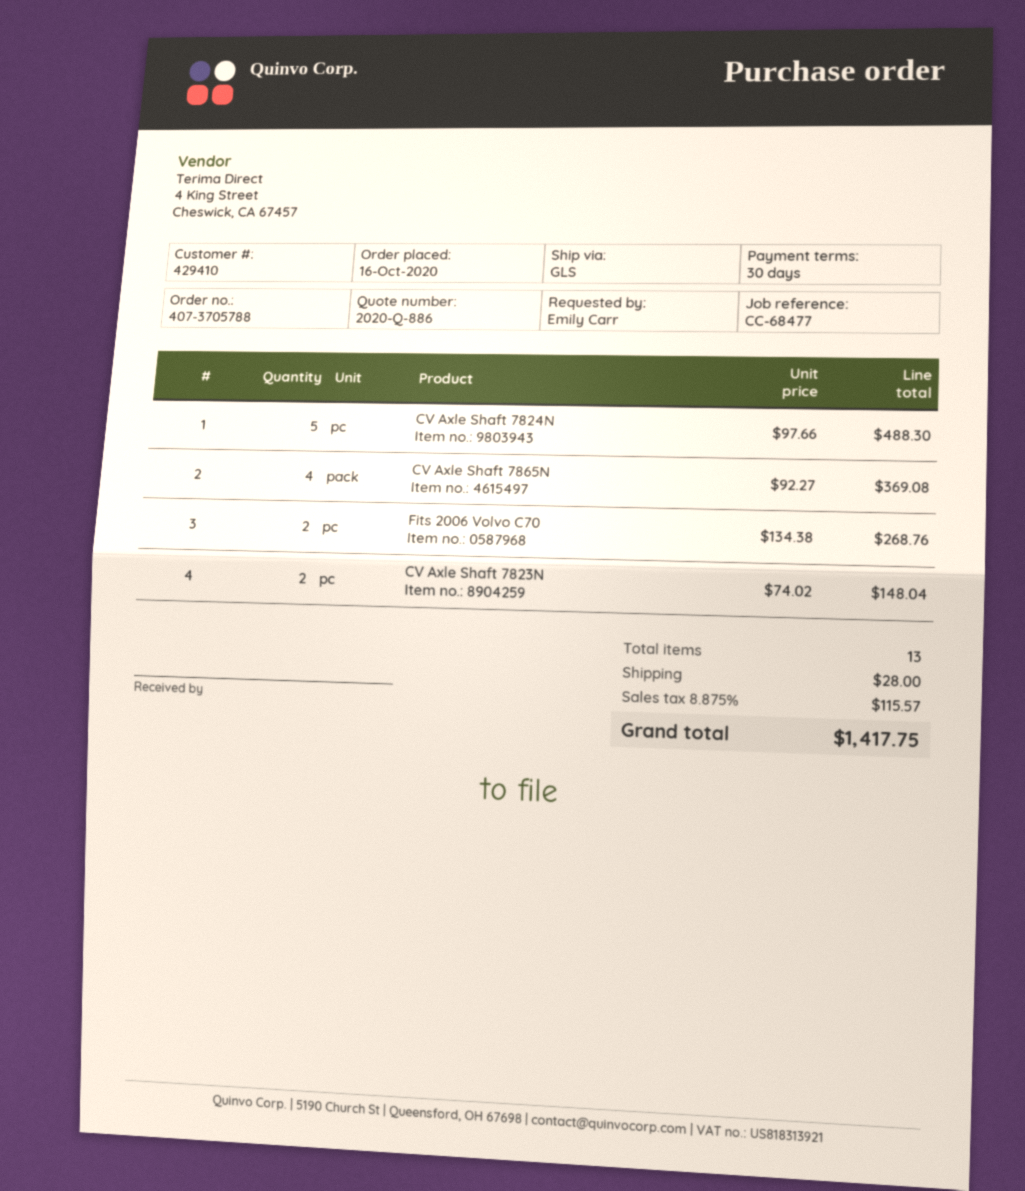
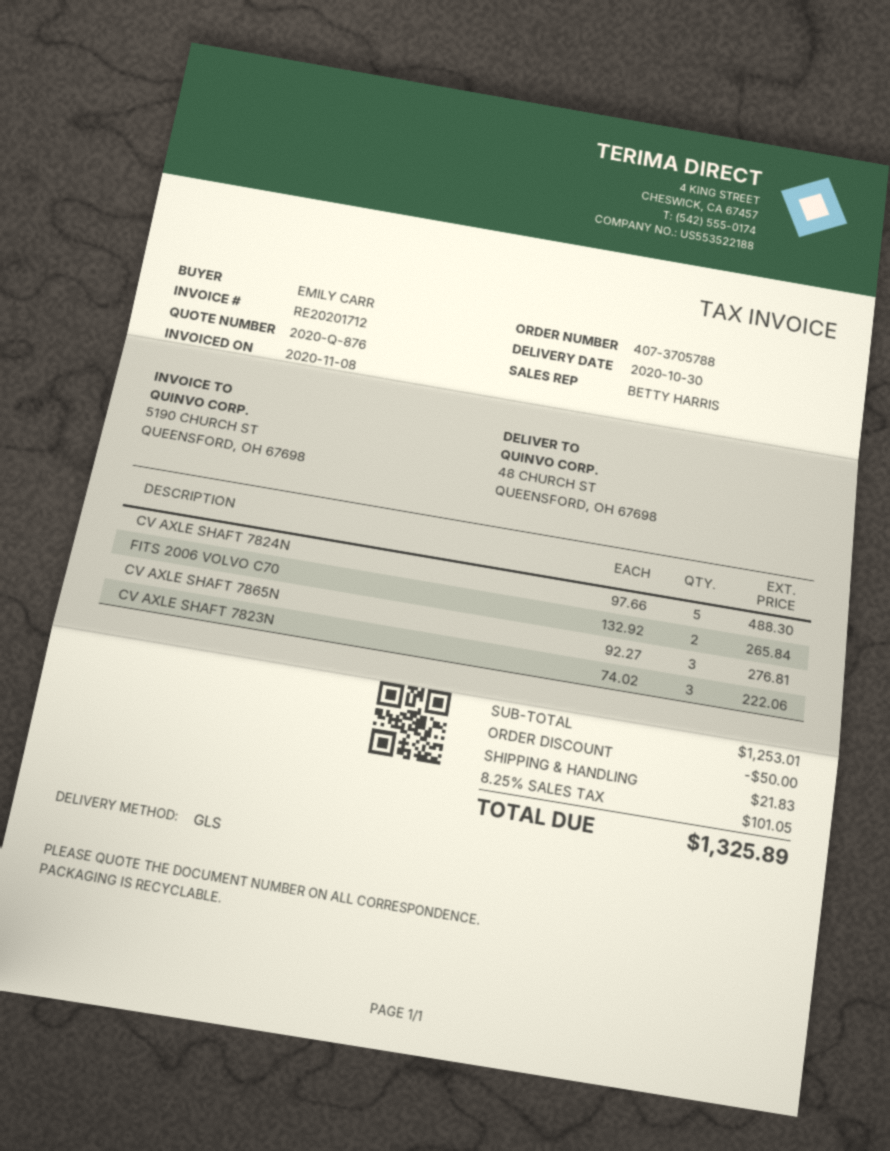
quote number: 2020-Q-886 -> 2020-Q-876
CV Axle Shaft 7865N: 4 x 92.27 = 369.08 -> 3 x 92.27 = 276.81
Fits 2006 Volvo C70: 2 x 134.38 = 268.76 -> 2 x 132.92 = 265.84
CV Axle Shaft 7823N: 2 x 74.02 = 148.04 -> 3 x 74.02 = 222.06
discount: none -> 50.00
shipping: 28.00 -> 21.83
tax: 8.875% = 115.57 -> 8.25% = 101.05
total: 1417.75 -> 1325.89

